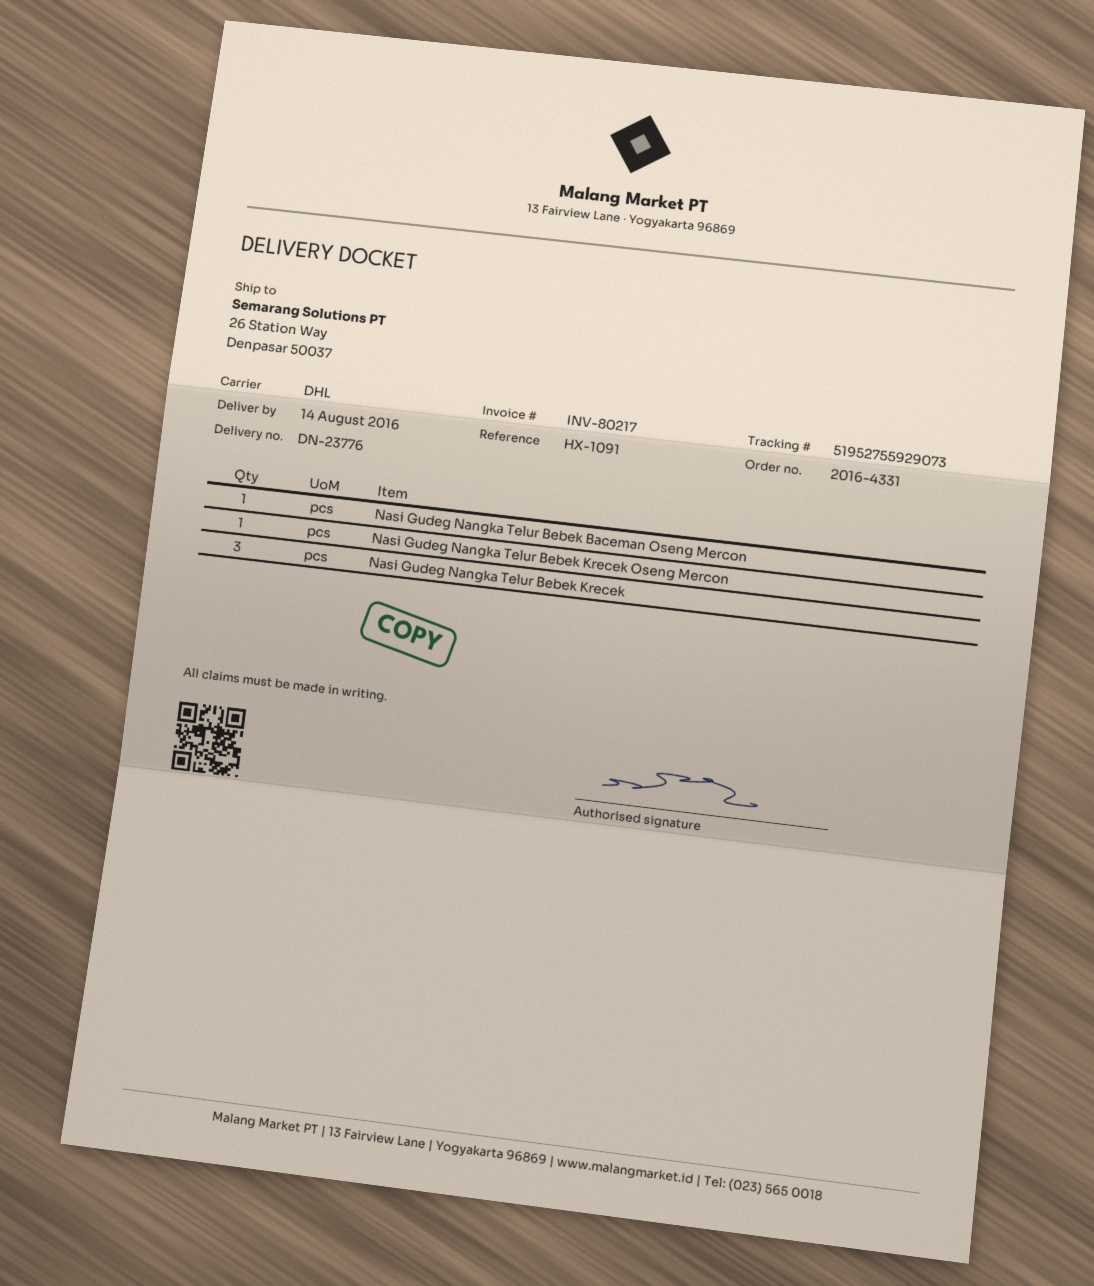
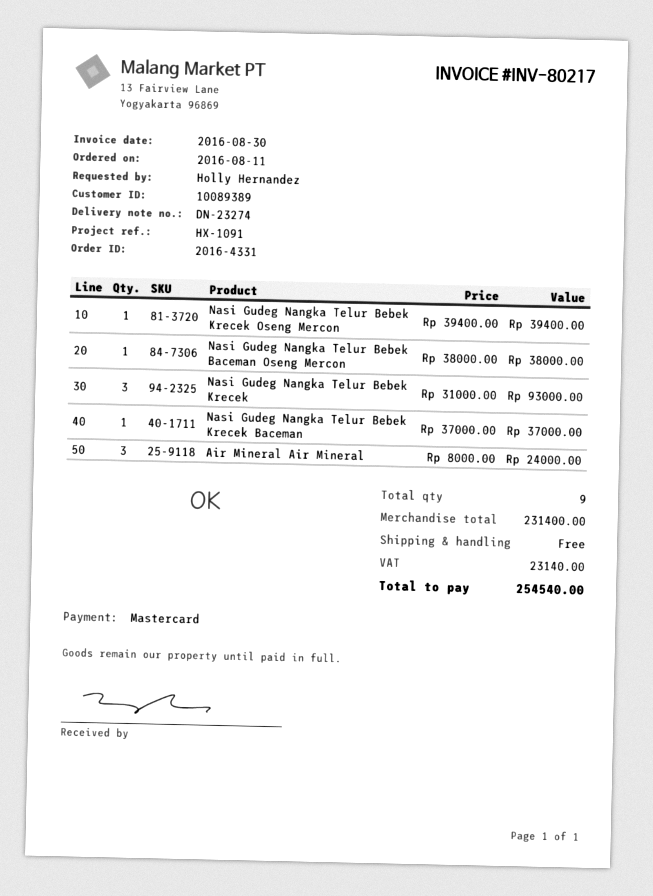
delivery note number: DN-23776 -> DN-23274
Nasi Gudeg Nangka Telur Bebek Krecek Baceman: none -> 1
Air Mineral Air Mineral: none -> 3

